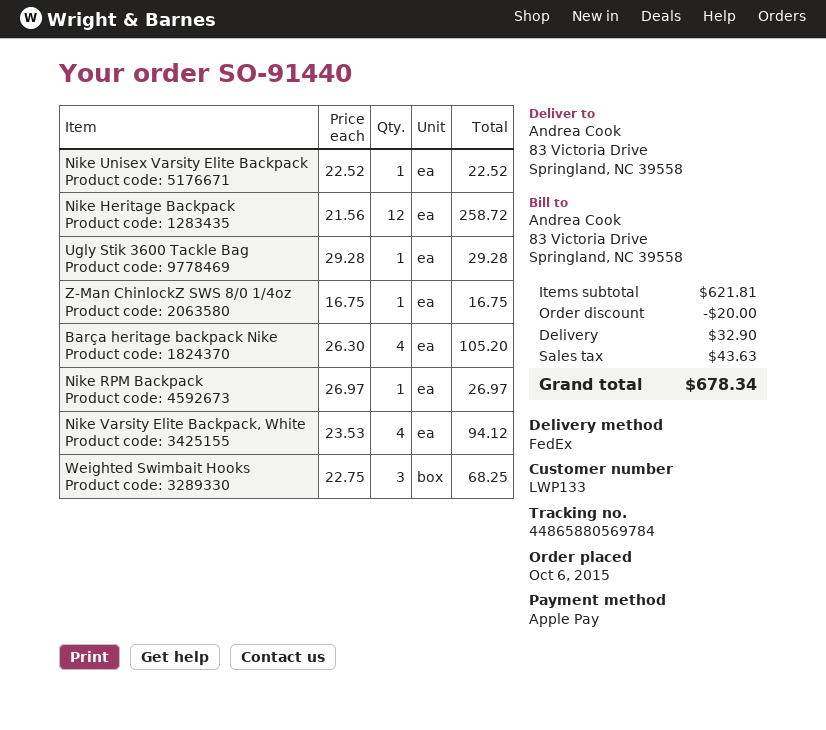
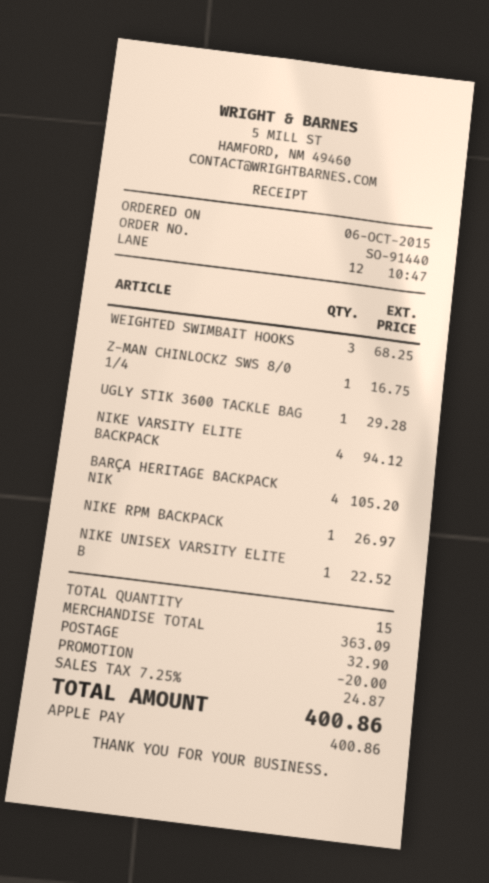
Nike Heritage Backpack: 12 for 258.72 -> none
subtotal: 621.81 -> 363.09
tax: 43.63 -> 24.87
total: 678.34 -> 400.86

